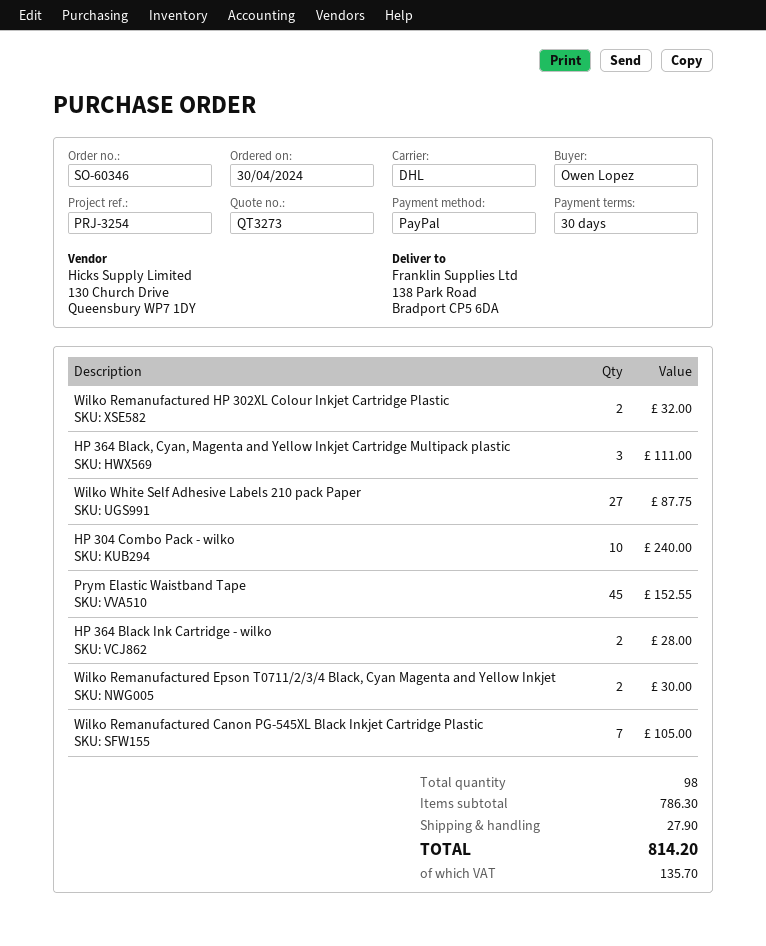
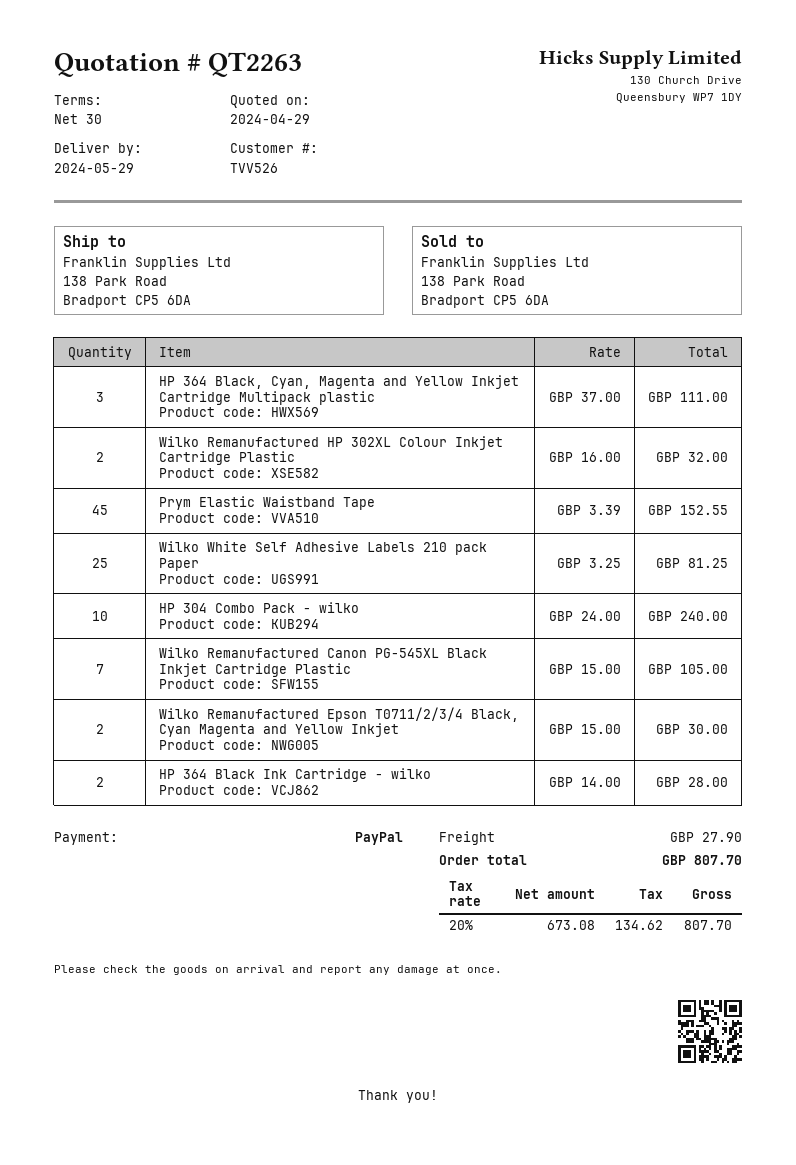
quote number: QT3273 -> QT2263
Wilko White Self Adhesive Labels 210 pack Paper: 27 for 87.75 -> 25 for 81.25
tax: 135.70 -> 134.62
total: 814.20 -> 807.70

